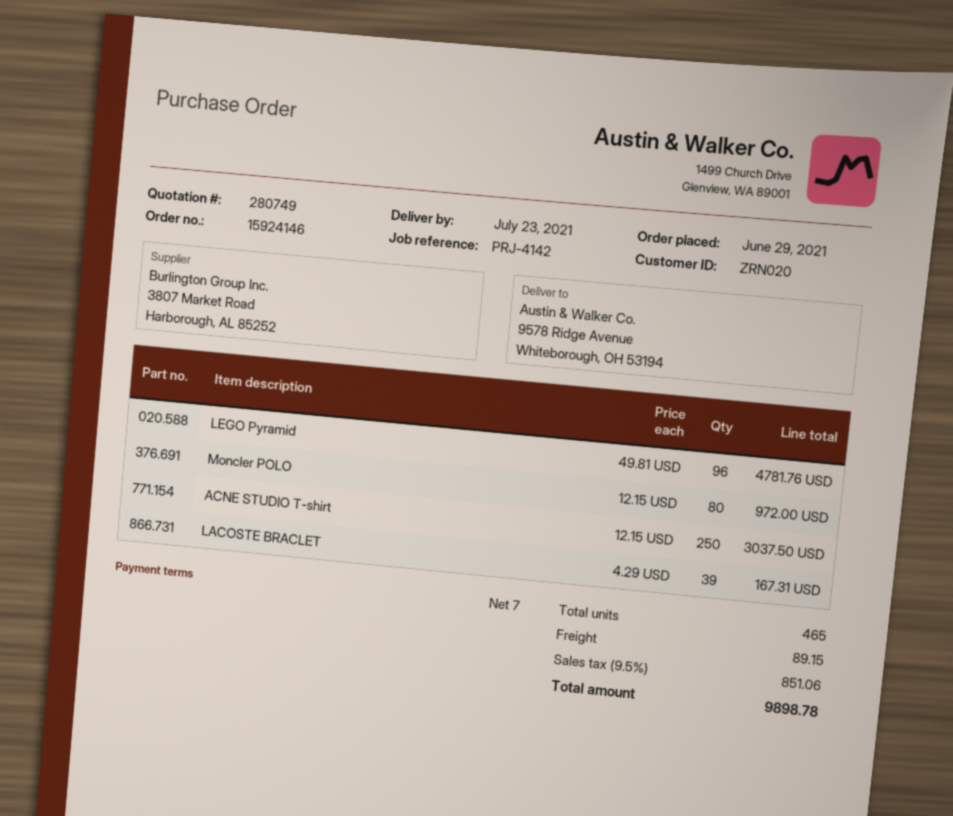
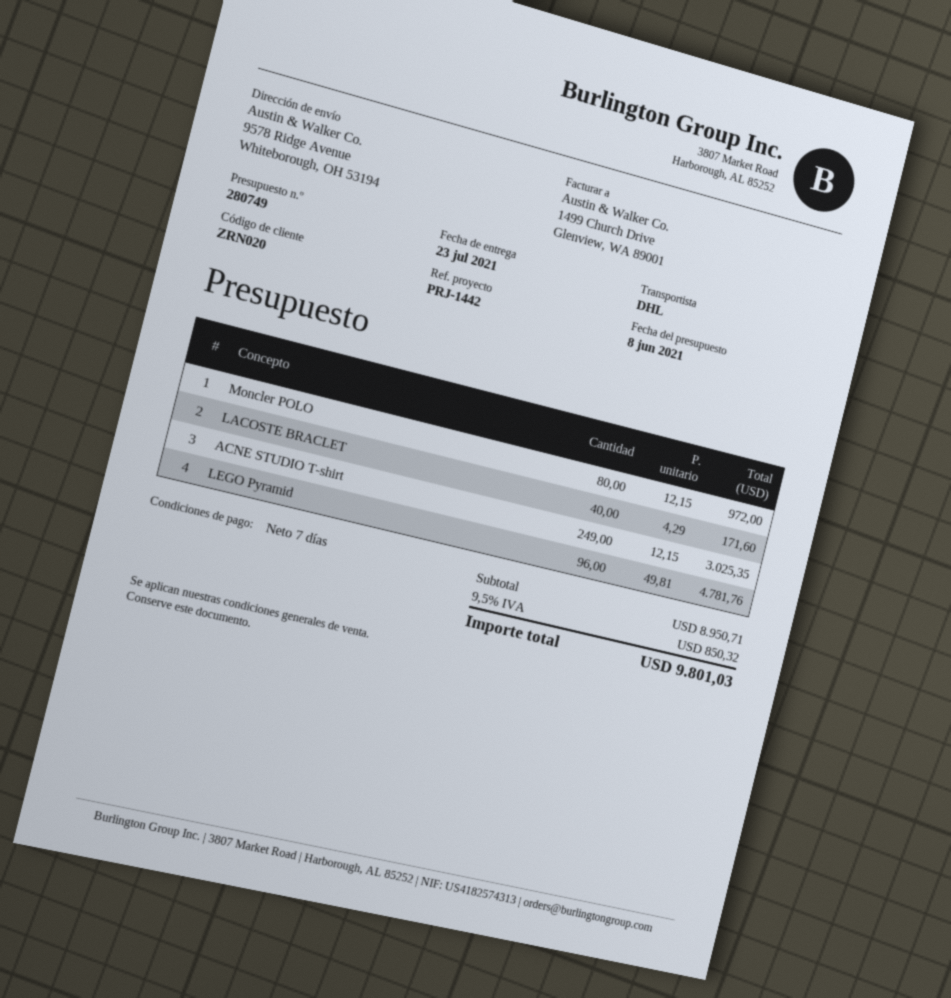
reference: PRJ-4142 -> PRJ-1442
ACNE STUDIO T-shirt: 250 x 12.15 = 3037.50 -> 249 x 12.15 = 3025.35
LACOSTE BRACLET: 39 x 4.29 = 167.31 -> 40 x 4.29 = 171.60
shipping: 89.15 -> none
tax: 9.5% = 851.06 -> 9.5% = 850.32
total: 9898.78 -> 9801.03

